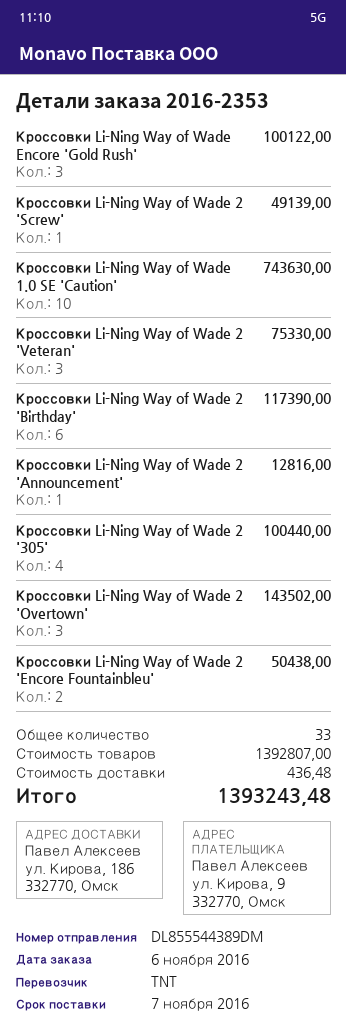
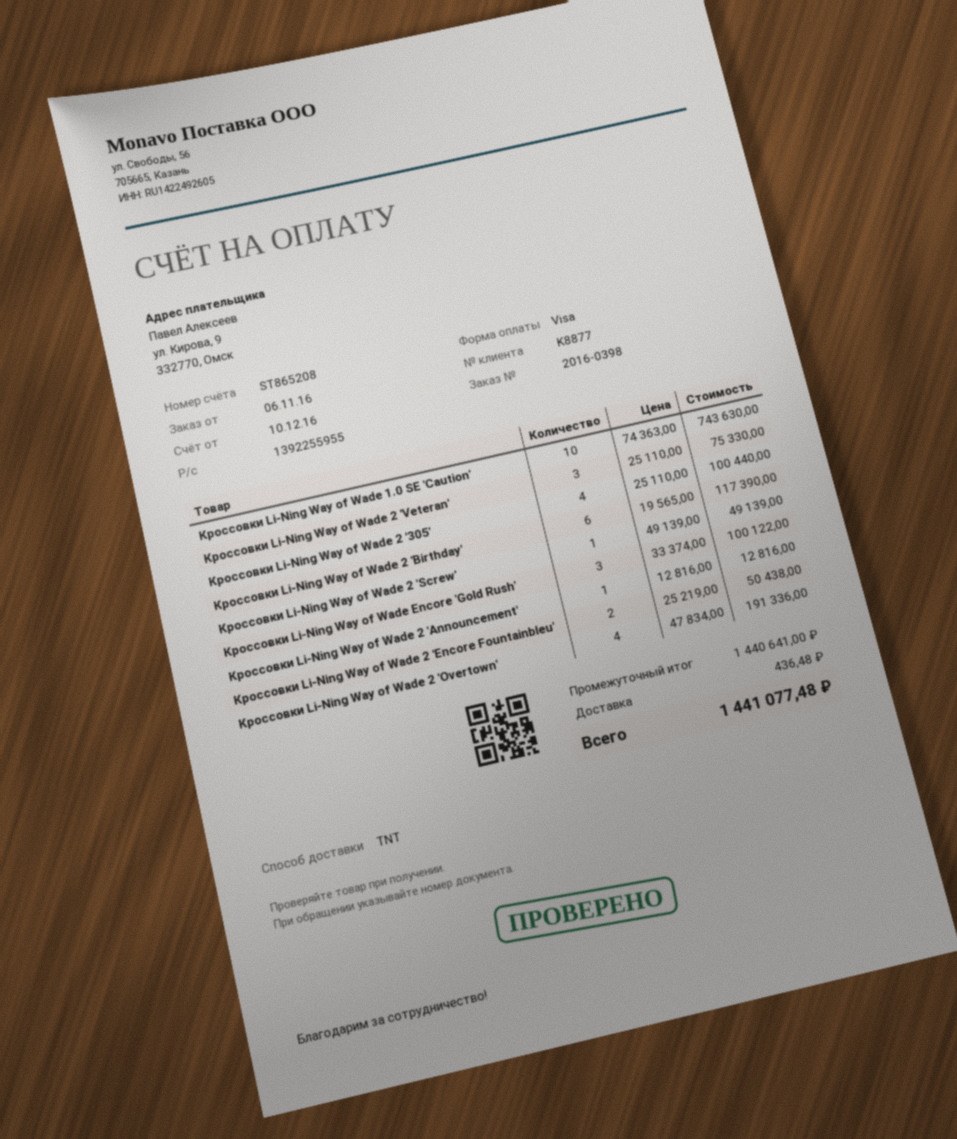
order number: 2016-2353 -> 2016-0398
Кроссовки Li-Ning Way of Wade 2 'Overtown': 3 for 143502.00 -> 4 for 191336.00
subtotal: 1392807.00 -> 1440641.00
total: 1393243.48 -> 1441077.48

